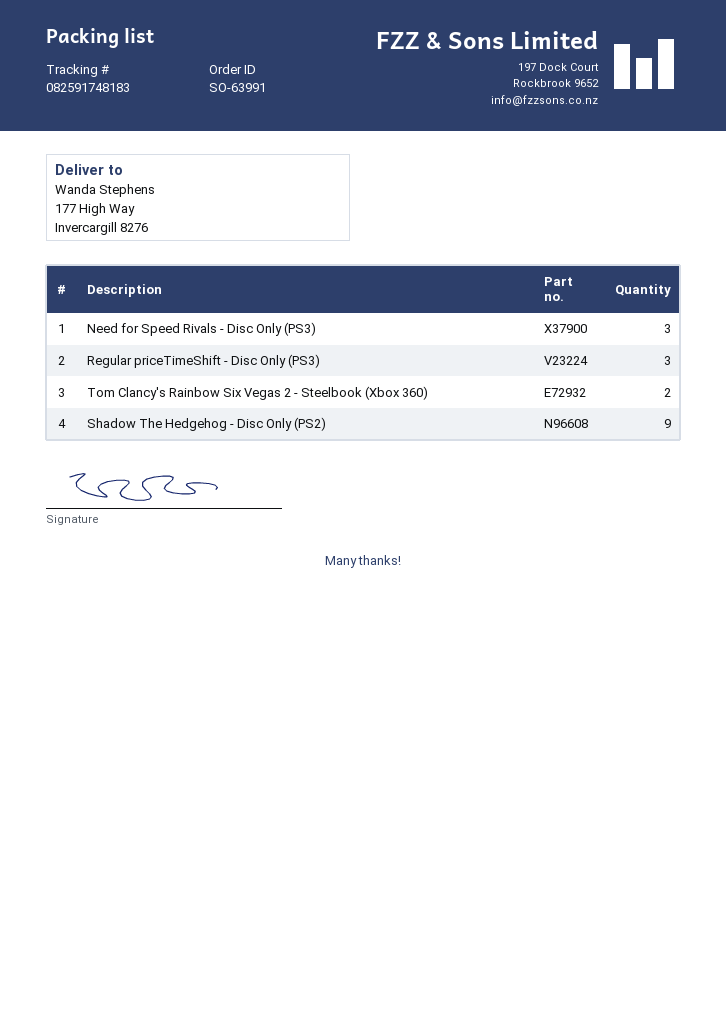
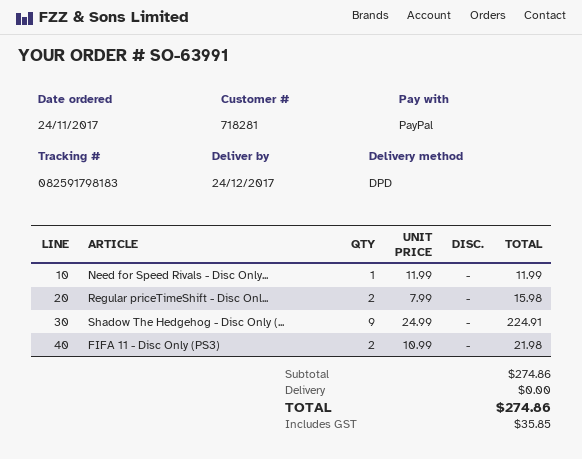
tracking number: 082591748183 -> 082591798183
Need for Speed Rivals - Disc Only (PS3): 3 -> 1
Regular priceTimeShift - Disc Only (PS3): 3 -> 2
Tom Clancy's Rainbow Six Vegas 2 - Steelbook (Xbox 360): 2 -> none
FIFA 11 - Disc Only (PS3): none -> 2

